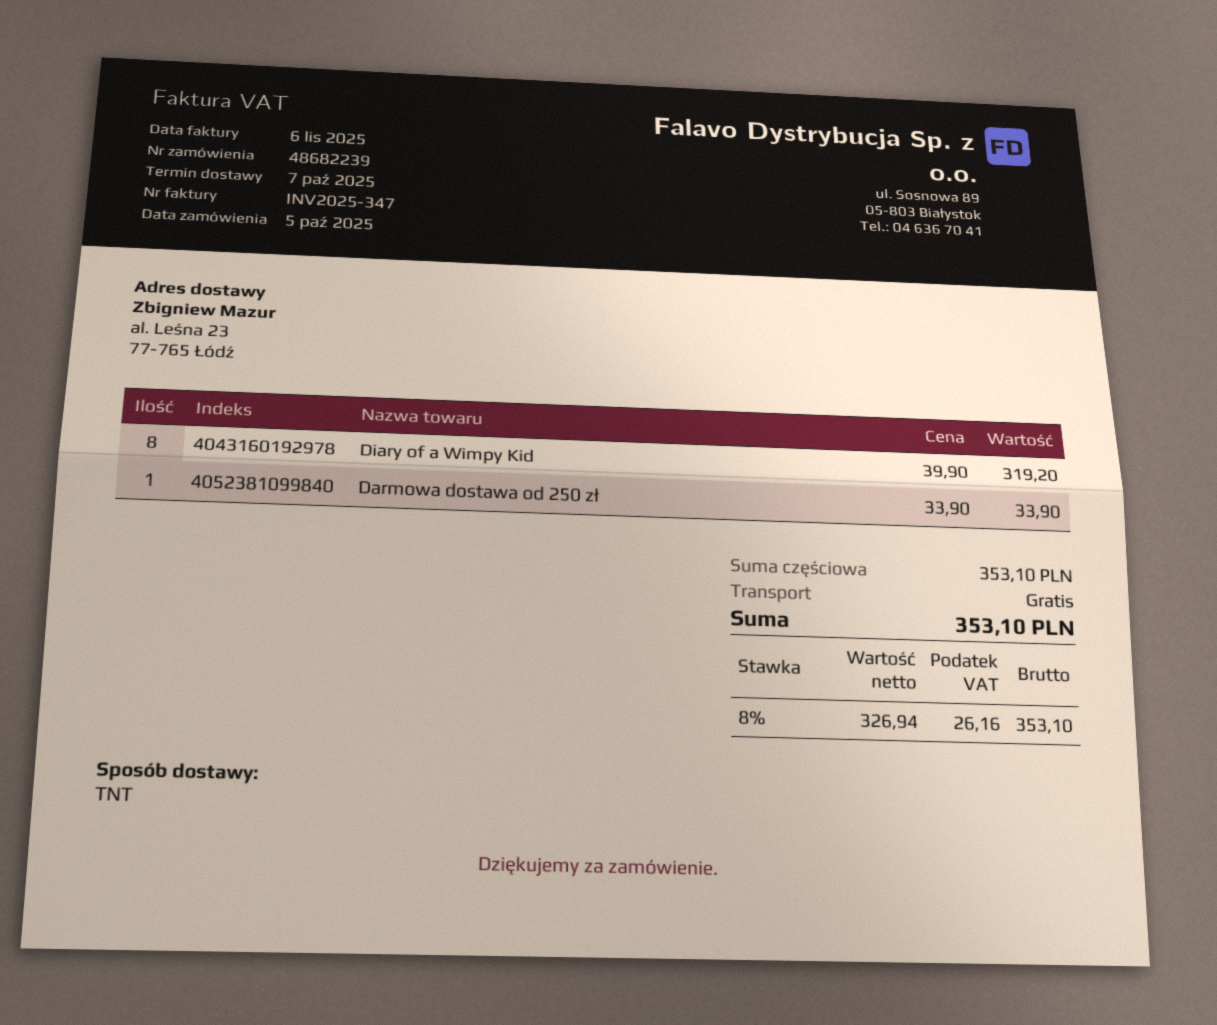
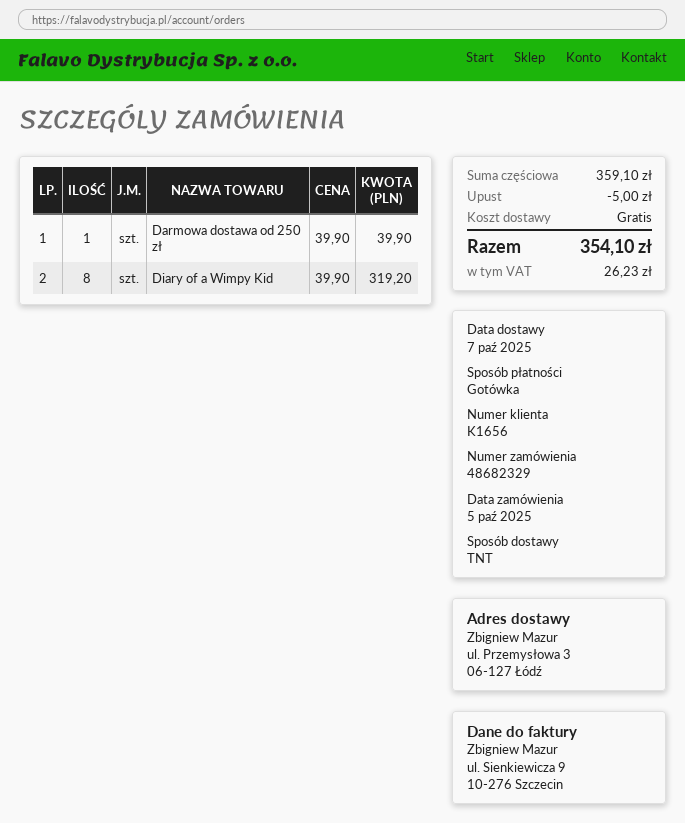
order number: 48682239 -> 48682329
ship to: al. Leśna 23, 77-765 Łódź -> ul. Przemysłowa 3, 06-127 Łódź
Darmowa dostawa od 250 zł: 1 x 33.90 = 33.90 -> 1 x 39.90 = 39.90
subtotal: 353.10 -> 359.10
discount: none -> 5.00
tax: 26.16 -> 26.23
total: 353.10 -> 354.10

